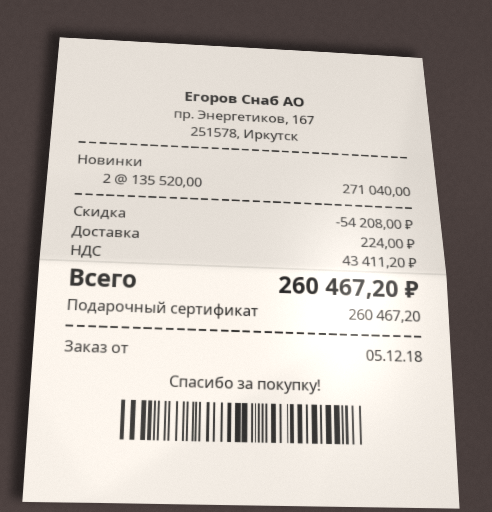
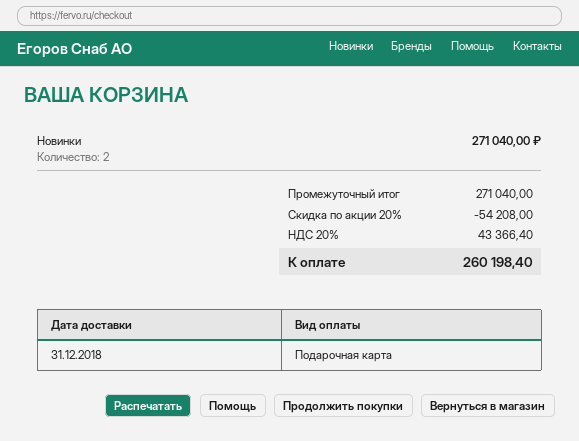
shipping: 224.00 -> none
tax: 43411.20 -> 43366.40
total: 260467.20 -> 260198.40

